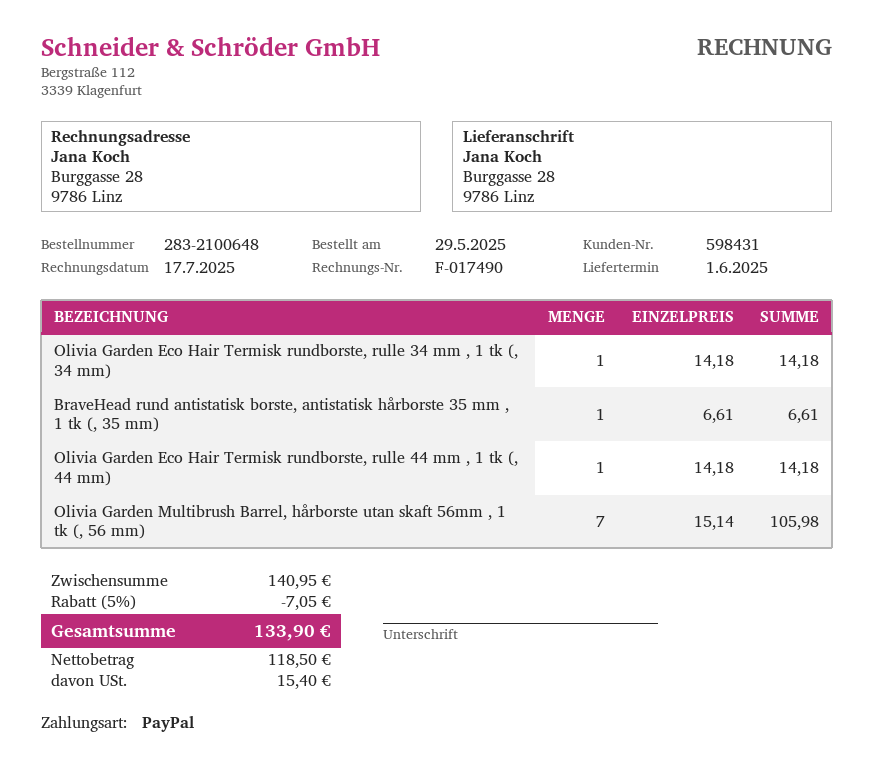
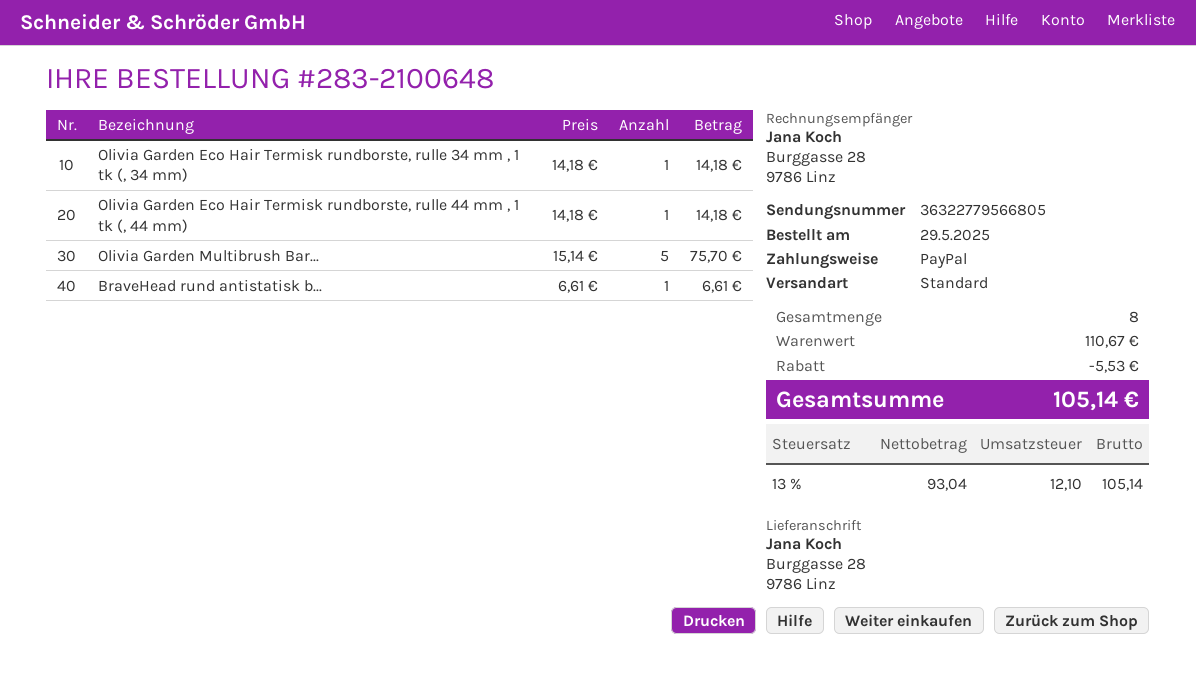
Olivia Garden Multibrush Barrel, hårborste utan skaft 56mm , 1 tk (, 56 mm): 7 x 15.14 = 105.98 -> 5 x 15.14 = 75.70
subtotal: 140.95 -> 110.67
discount: 7.05 -> 5.53
net: 118.50 -> 93.04
tax: 15.40 -> 12.10
total: 133.90 -> 105.14

